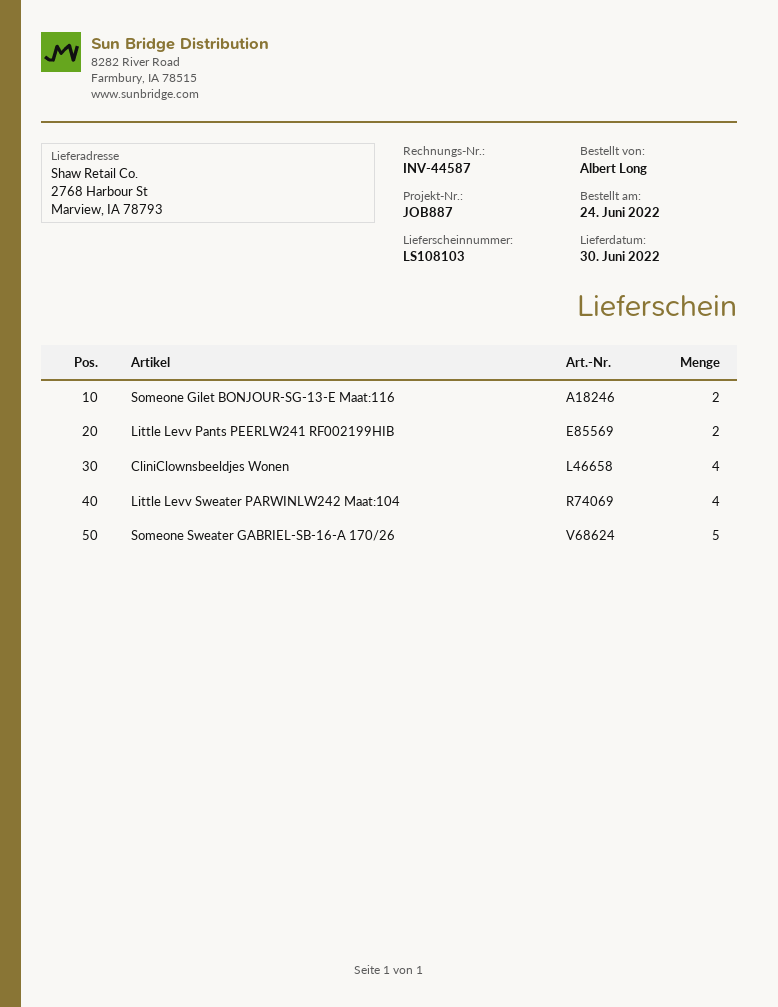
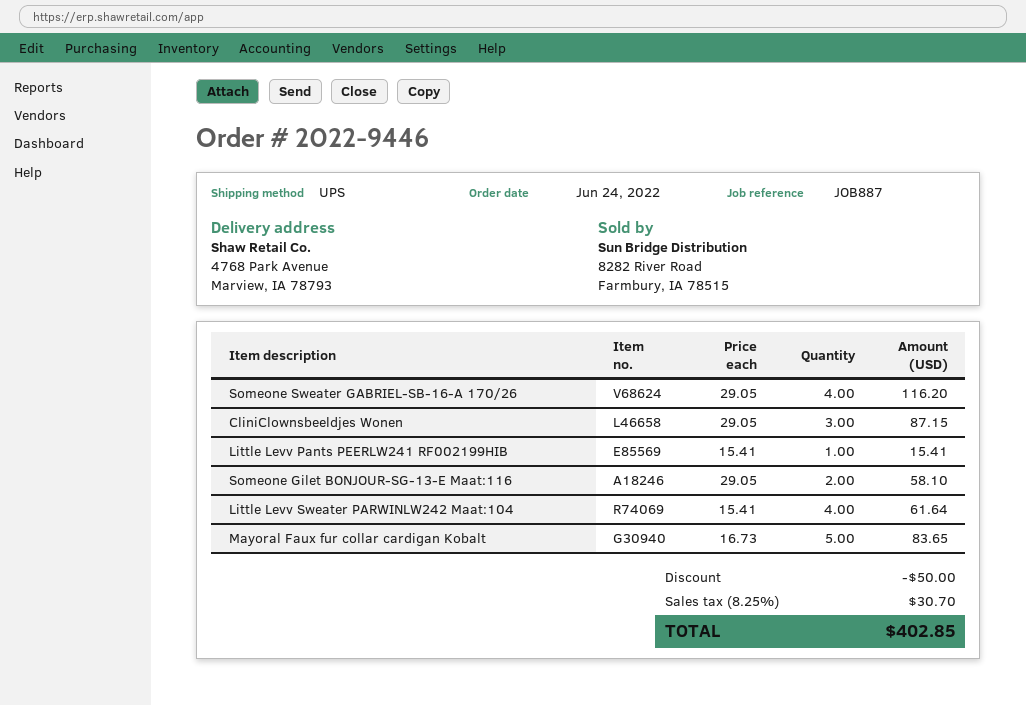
ship to: 2768 Harbour St, Marview, IA 78793 -> 4768 Park Avenue, Marview, IA 78793
Little Levv Pants PEERLW241 RF002199HIB: 2 -> 1
CliniClownsbeeldjes Wonen: 4 -> 3
Someone Sweater GABRIEL-SB-16-A 170/26: 5 -> 4
Mayoral Faux fur collar cardigan Kobalt: none -> 5

